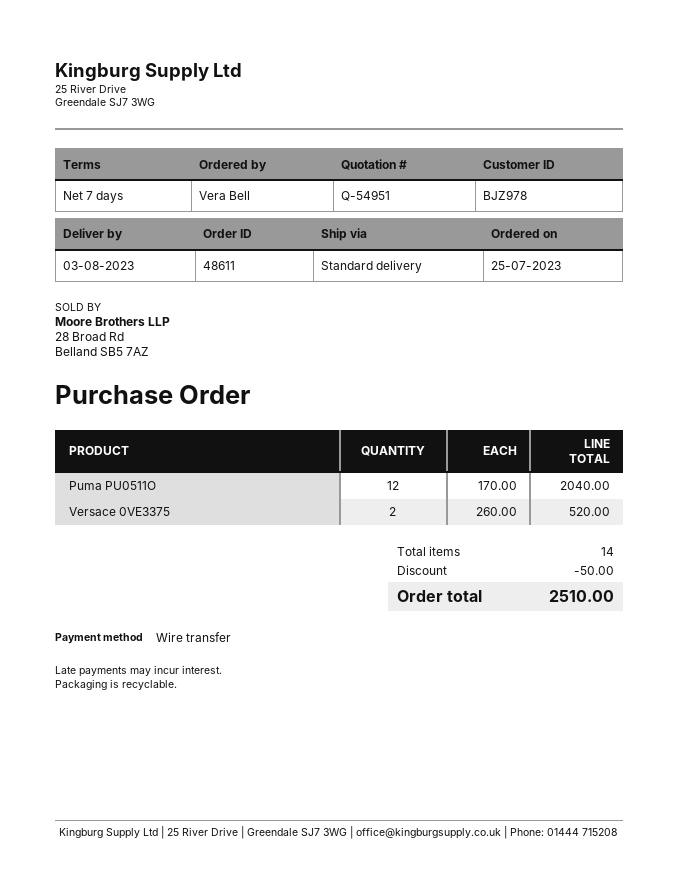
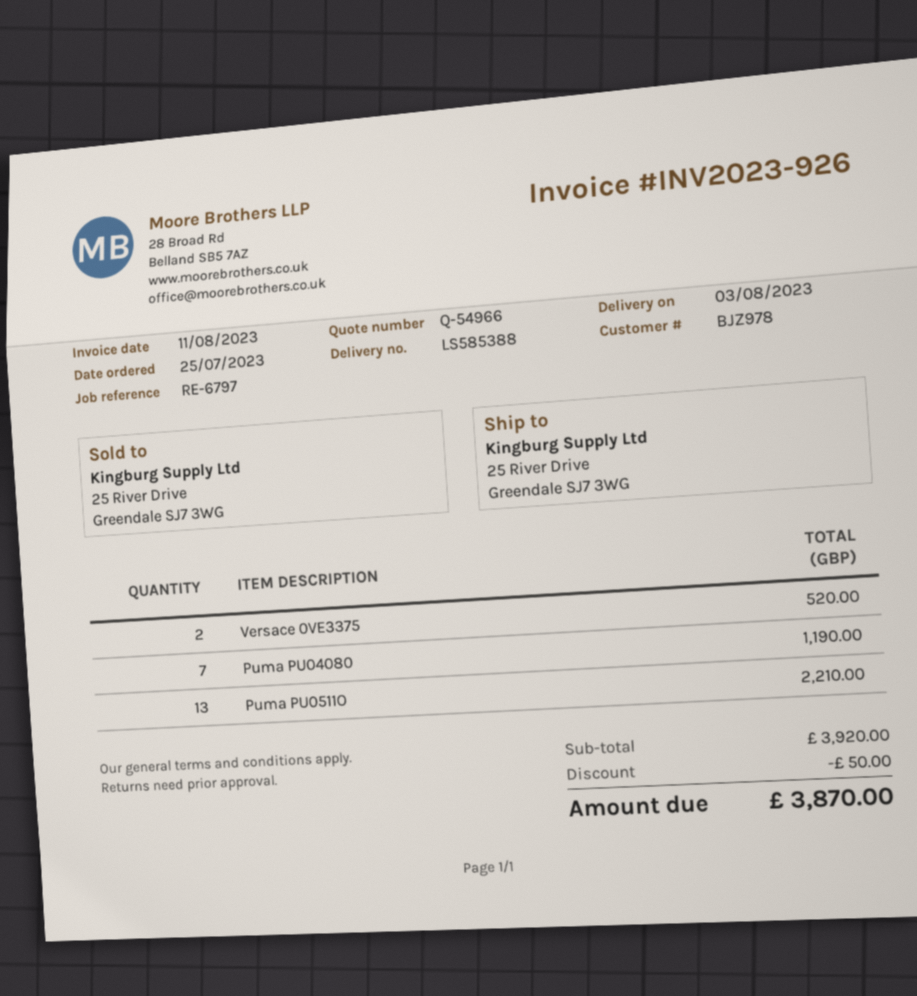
quote number: Q-54951 -> Q-54966
Puma PU0511O: 12 for 2040.00 -> 13 for 2210.00
Puma PU04080: none -> 7 for 1190.00
total: 2510.00 -> 3870.00

